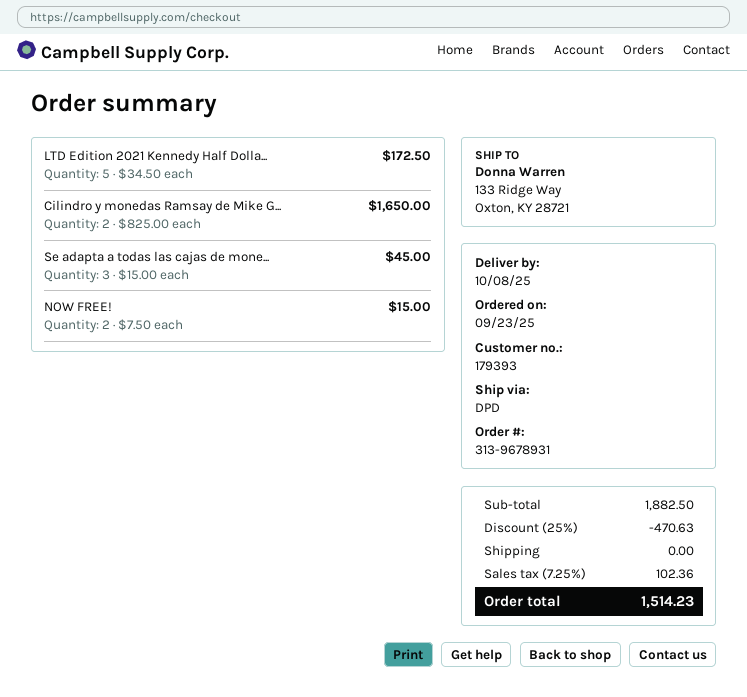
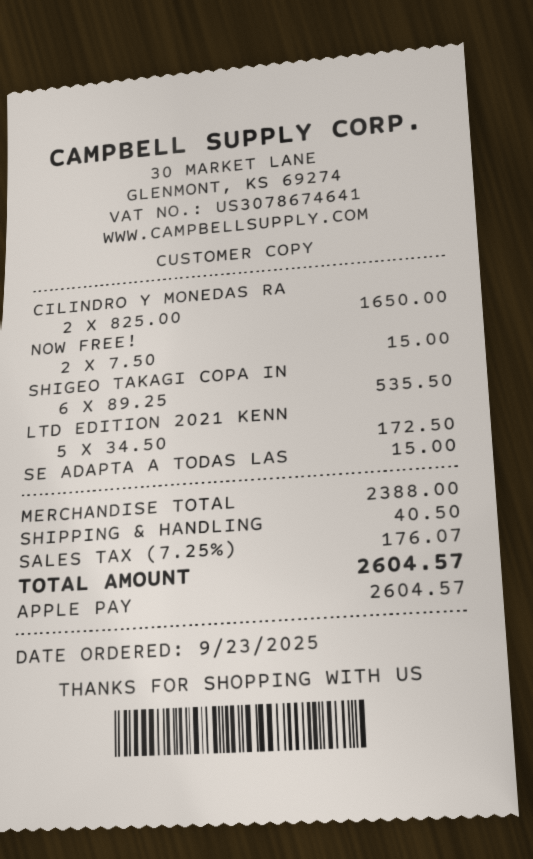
Se adapta a todas las cajas de mone...: 3 x 15.00 = 45.00 -> 1 x 15.00 = 15.00
SHIGEO TAKAGI COPA IN: none -> 6 x 89.25 = 535.50
subtotal: 1882.50 -> 2388.00
discount: 25% = 470.63 -> none
shipping: 0.00 -> 40.50
tax: 7.25% = 102.36 -> 7.25% = 176.07
total: 1514.23 -> 2604.57

